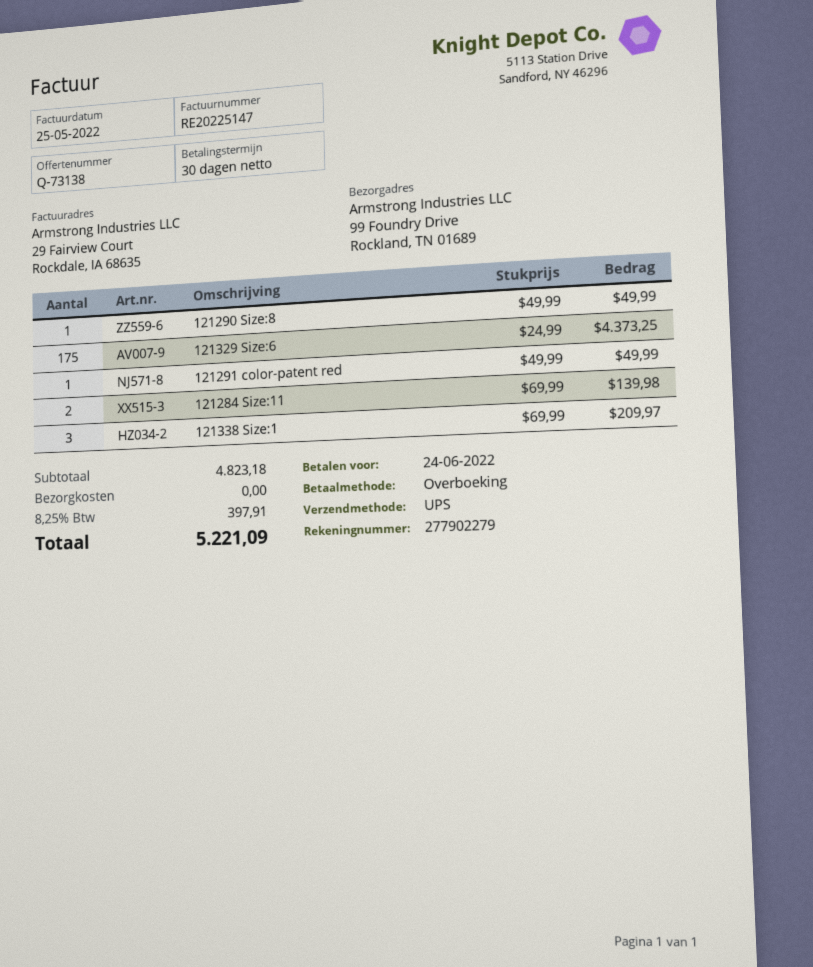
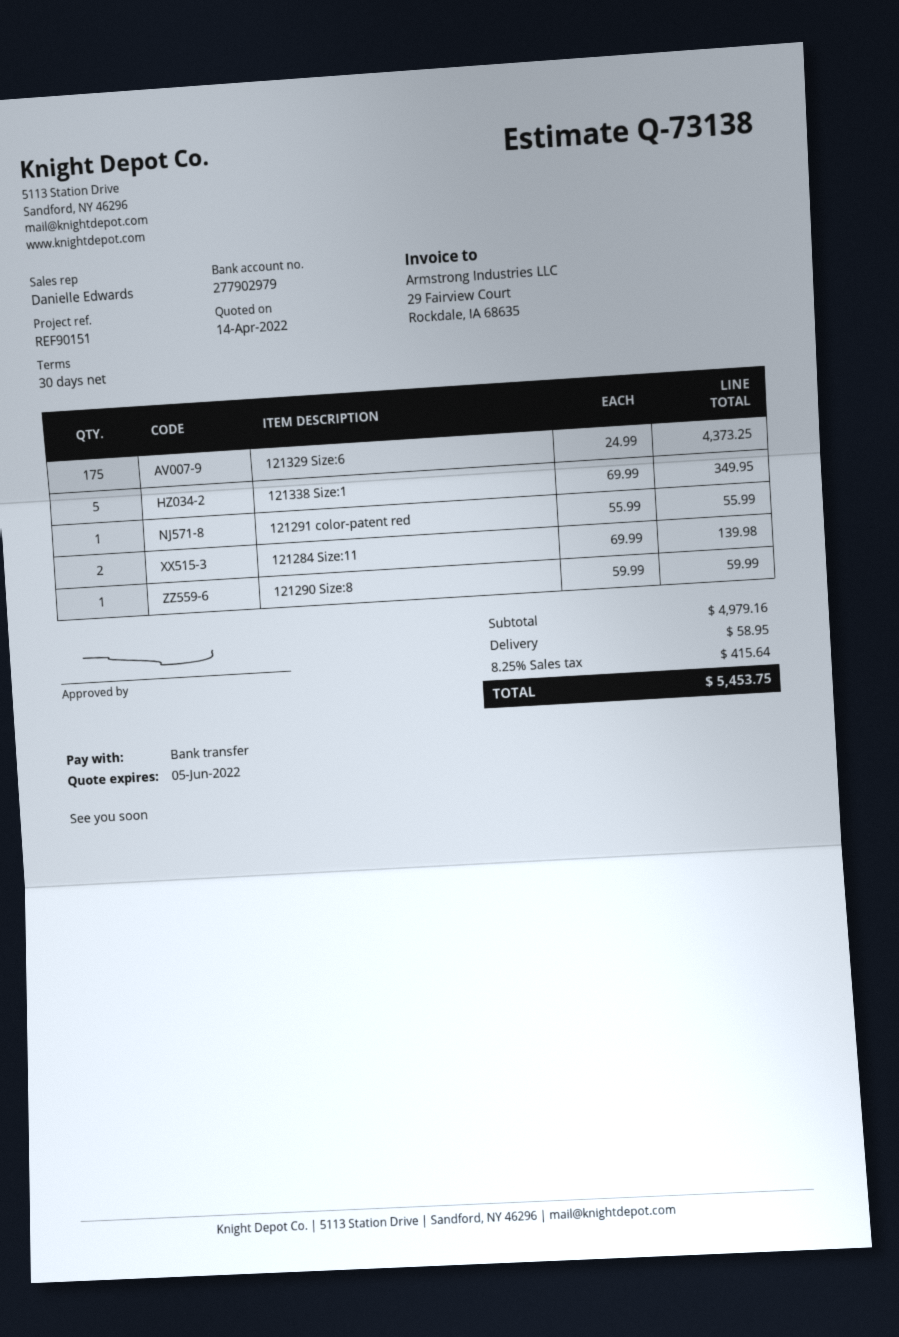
bank account: 277902279 -> 277902979
121290 Size:8: 1 x 49.99 = 49.99 -> 1 x 59.99 = 59.99
121291 color-patent red: 1 x 49.99 = 49.99 -> 1 x 55.99 = 55.99
121338 Size:1: 3 x 69.99 = 209.97 -> 5 x 69.99 = 349.95
subtotal: 4823.18 -> 4979.16
shipping: 0.00 -> 58.95
tax: 8.25% = 397.91 -> 8.25% = 415.64
total: 5221.09 -> 5453.75

